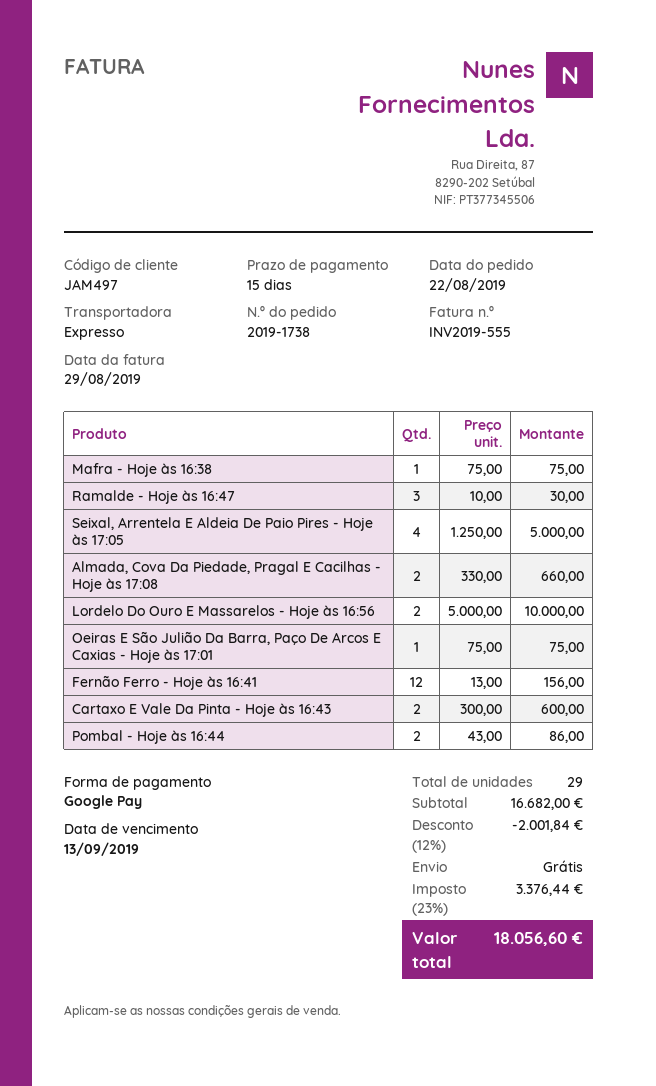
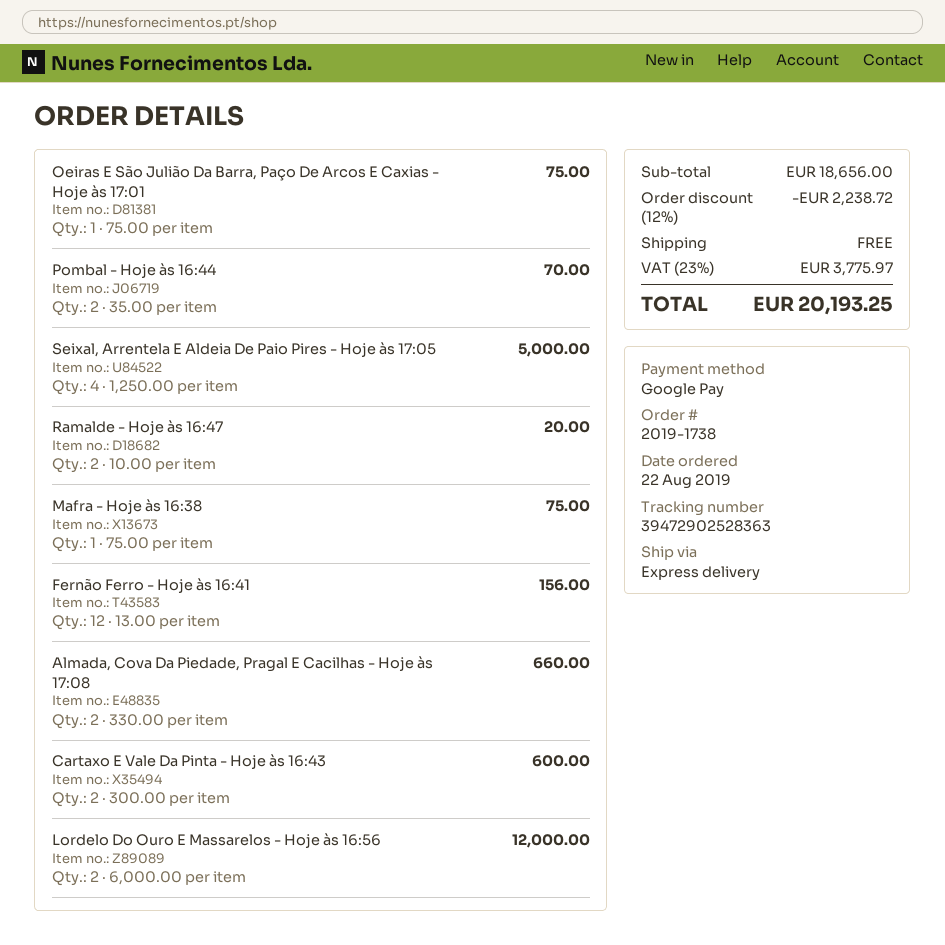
Ramalde - Hoje às 16:47: 3 x 10.00 = 30.00 -> 2 x 10.00 = 20.00
Lordelo Do Ouro E Massarelos - Hoje às 16:56: 2 x 5000.00 = 10000.00 -> 2 x 6000.00 = 12000.00
Pombal - Hoje às 16:44: 2 x 43.00 = 86.00 -> 2 x 35.00 = 70.00
subtotal: 16682.00 -> 18656.00
discount: 12% = 2001.84 -> 12% = 2238.72
tax: 23% = 3376.44 -> 23% = 3775.97
total: 18056.60 -> 20193.25

